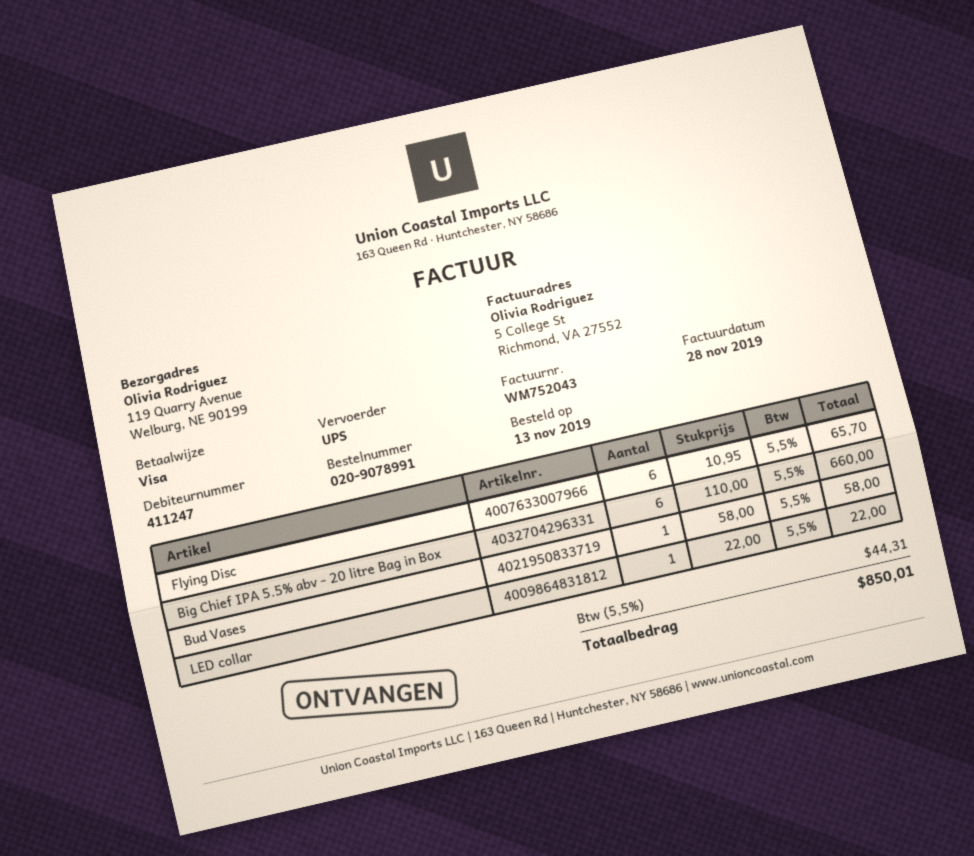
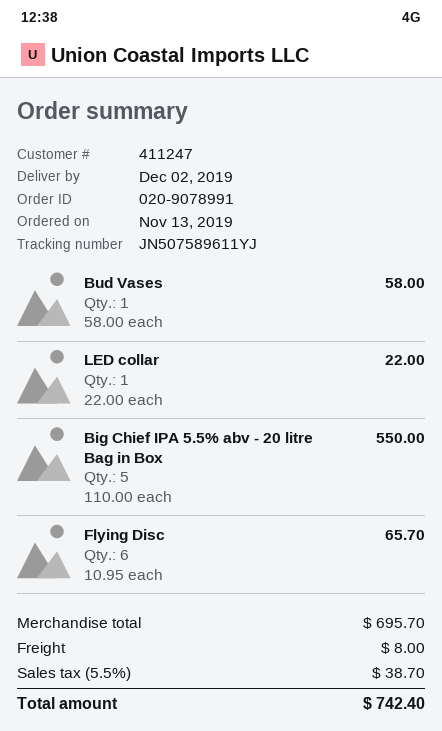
Big Chief IPA 5.5% abv - 20 litre Bag in Box: 6 x 110.00 = 660.00 -> 5 x 110.00 = 550.00
shipping: none -> 8.00
tax: 5.5% = 44.31 -> 5.5% = 38.70
total: 850.01 -> 742.40

